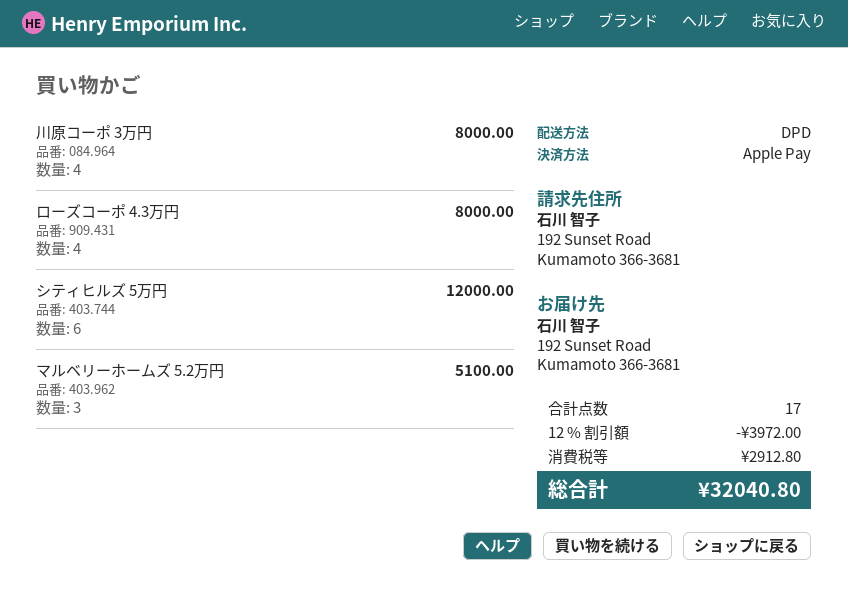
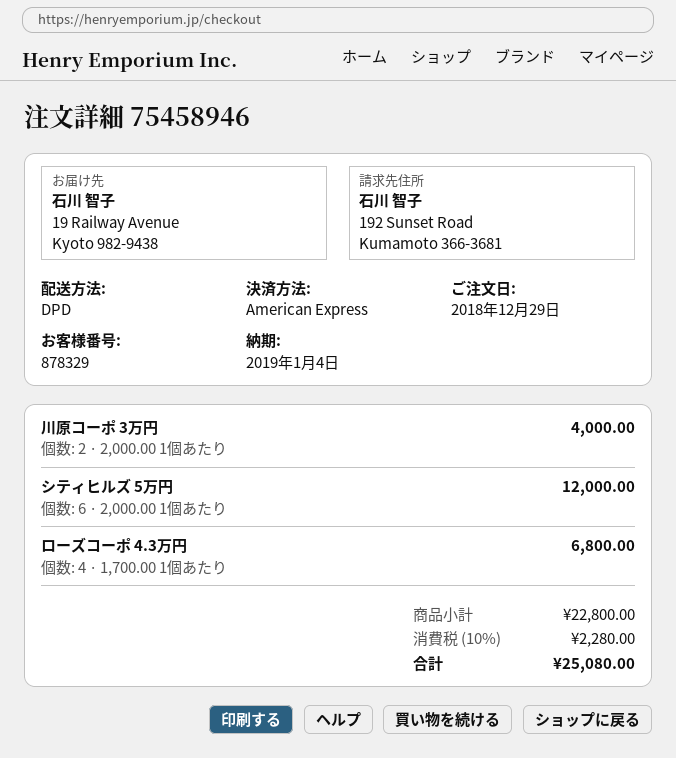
payment method: Apple Pay -> American Express
ship to: 192 Sunset Road, Kumamoto 366-3681 -> 19 Railway Avenue, Kyoto 982-9438
川原コーポ 3万円: 4 for 8000.00 -> 2 for 4000.00
ローズコーポ 4.3万円: 4 for 8000.00 -> 4 for 6800.00
マルベリーホームズ 5.2万円: 3 for 5100.00 -> none
discount: 12% = 3972.00 -> none
tax: 2912.80 -> 2280.00
total: 32040.80 -> 25080.00

